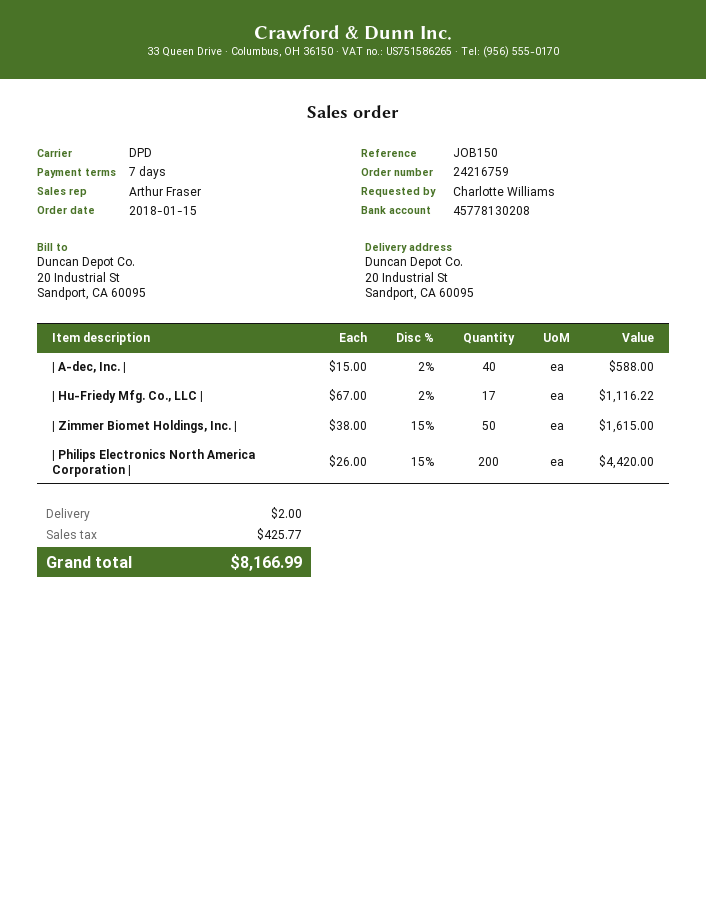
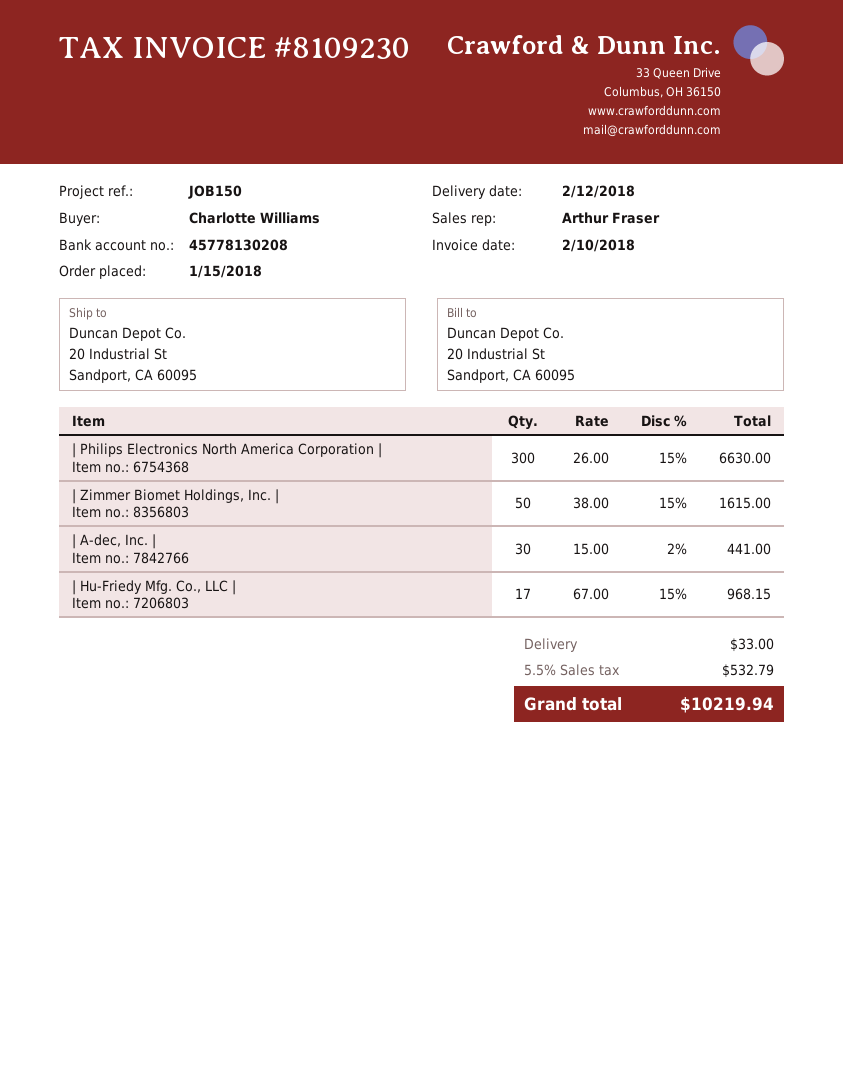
| A-dec, Inc. |: 40 x 15.00 - 2% = 588.00 -> 30 x 15.00 - 2% = 441.00
| Hu-Friedy Mfg. Co., LLC |: 17 x 67.00 - 2% = 1116.22 -> 17 x 67.00 - 15% = 968.15
| Philips Electronics North America Corporation |: 200 x 26.00 - 15% = 4420.00 -> 300 x 26.00 - 15% = 6630.00
shipping: 2.00 -> 33.00
tax: 425.77 -> 532.79
total: 8166.99 -> 10219.94

